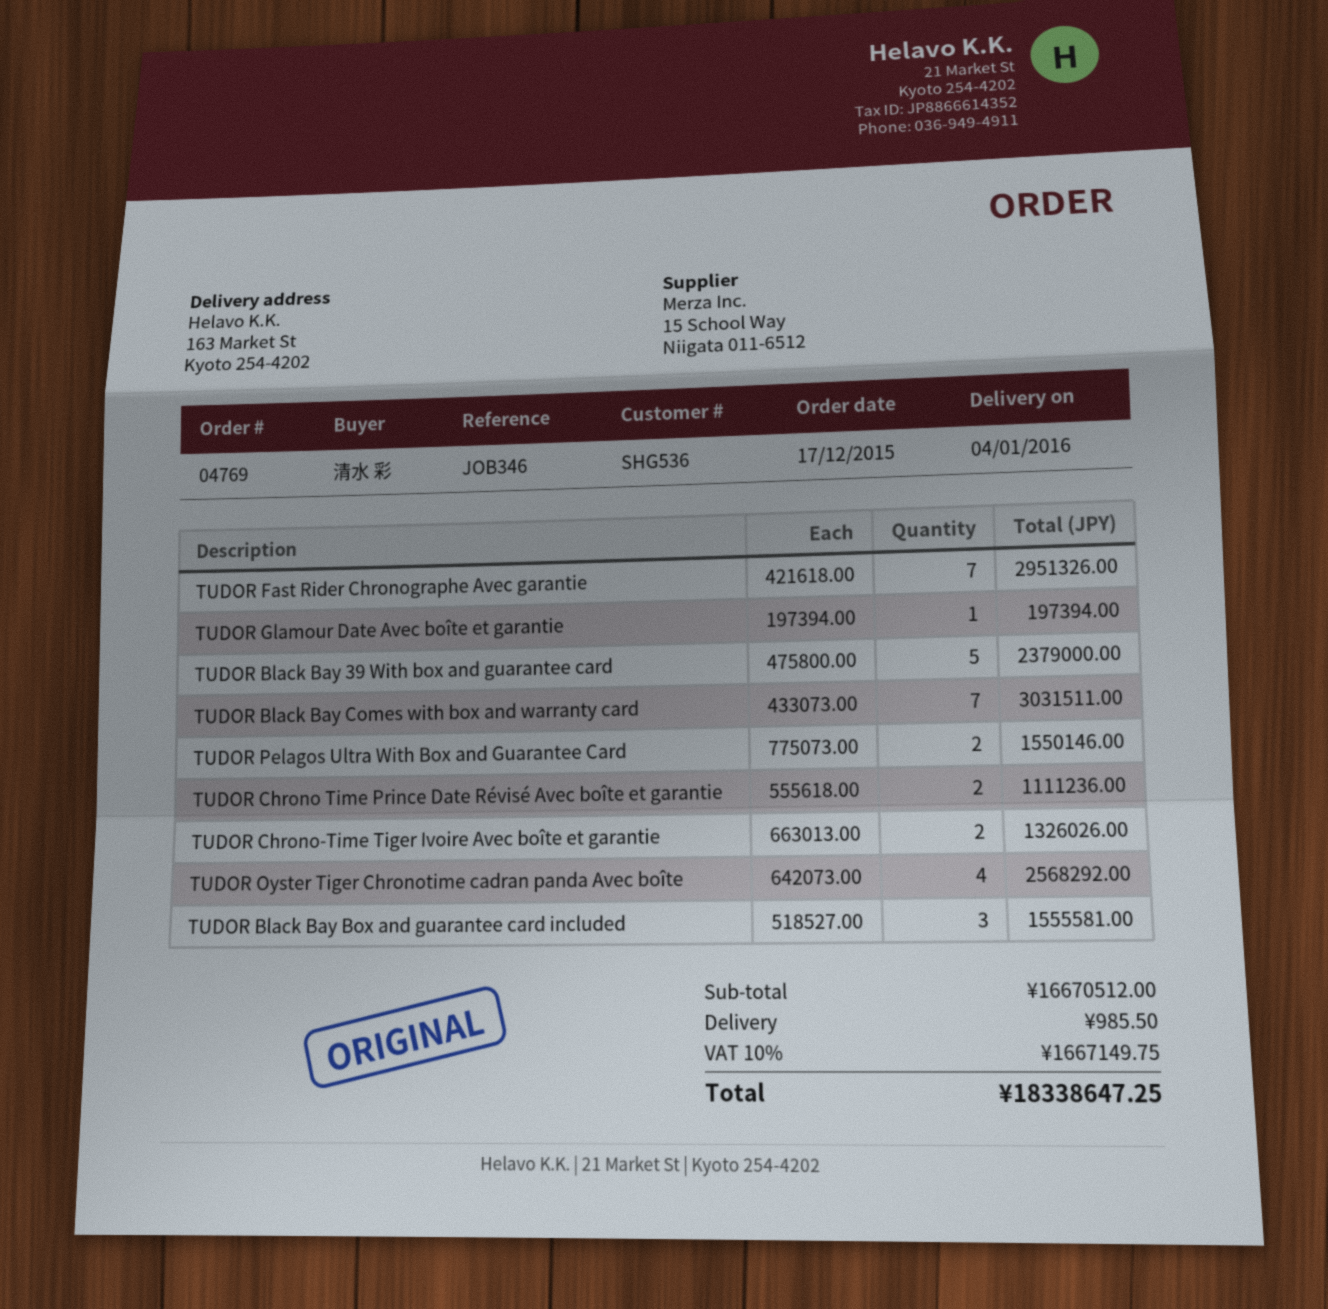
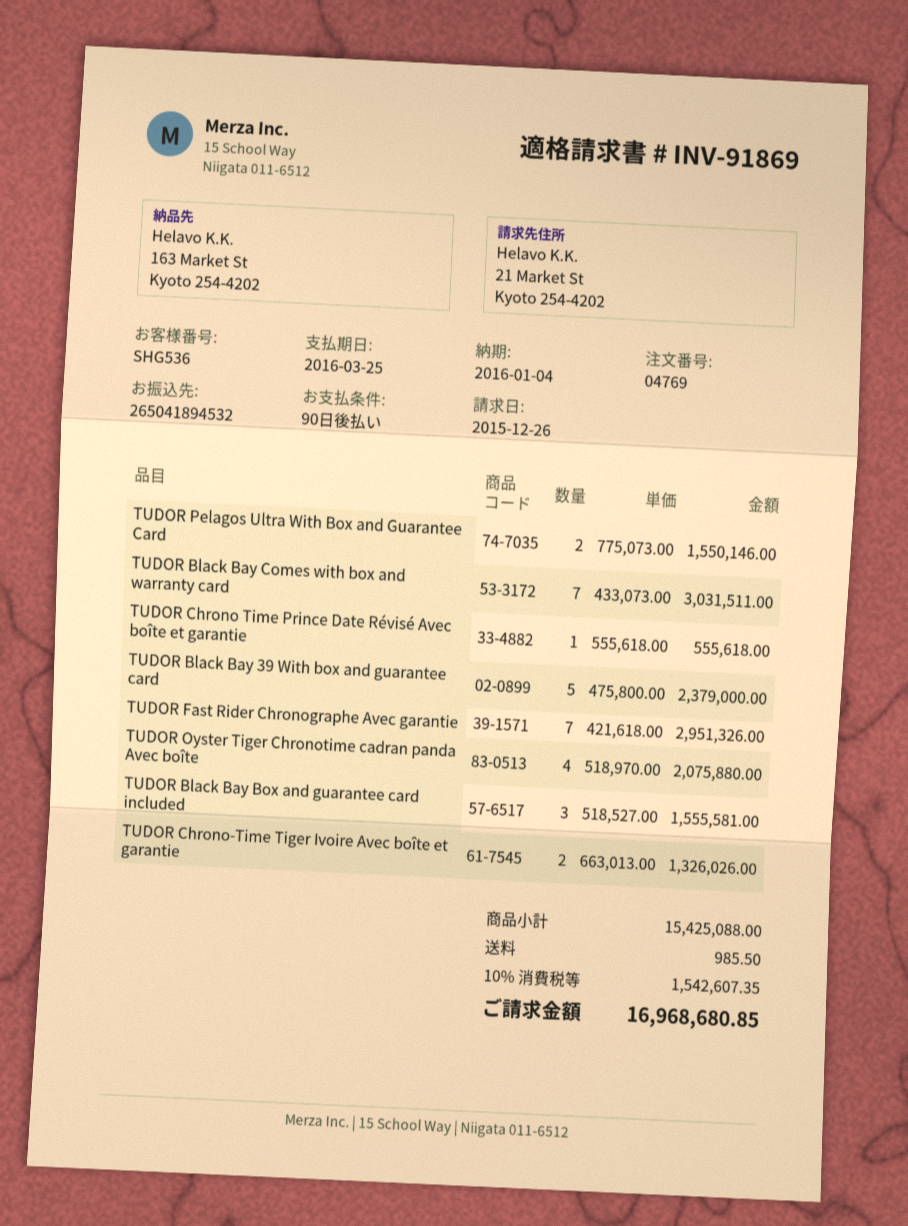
TUDOR Glamour Date Avec boîte et garantie: 1 x 197394.00 = 197394.00 -> none
TUDOR Chrono Time Prince Date Révisé Avec boîte et garantie: 2 x 555618.00 = 1111236.00 -> 1 x 555618.00 = 555618.00
TUDOR Oyster Tiger Chronotime cadran panda Avec boîte: 4 x 642073.00 = 2568292.00 -> 4 x 518970.00 = 2075880.00
subtotal: 16670512.00 -> 15425088.00
tax: 10% = 1667149.75 -> 10% = 1542607.35
total: 18338647.25 -> 16968680.85

